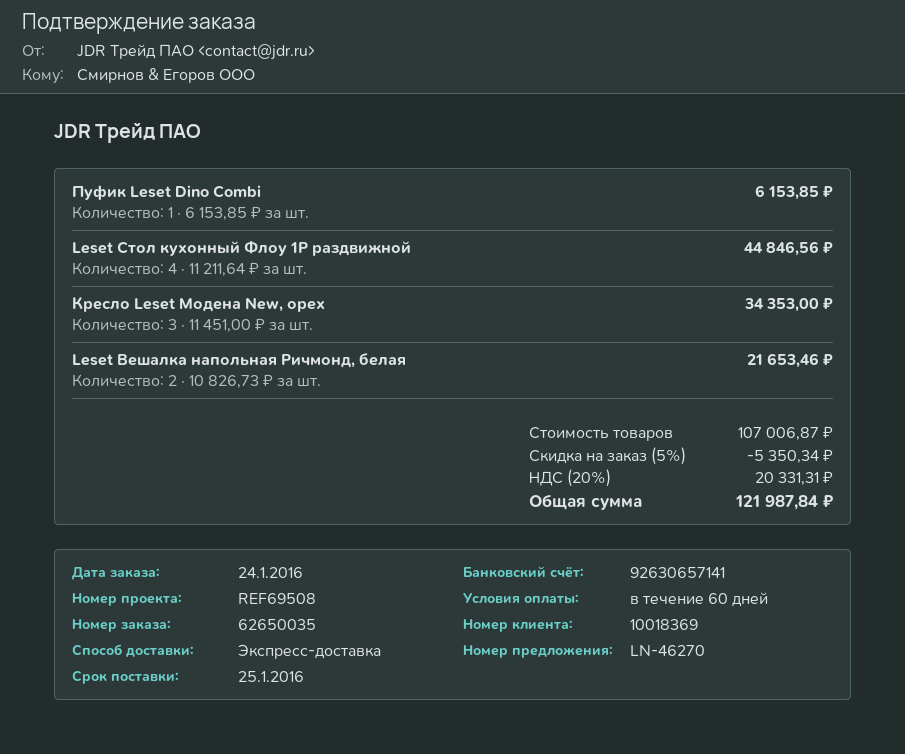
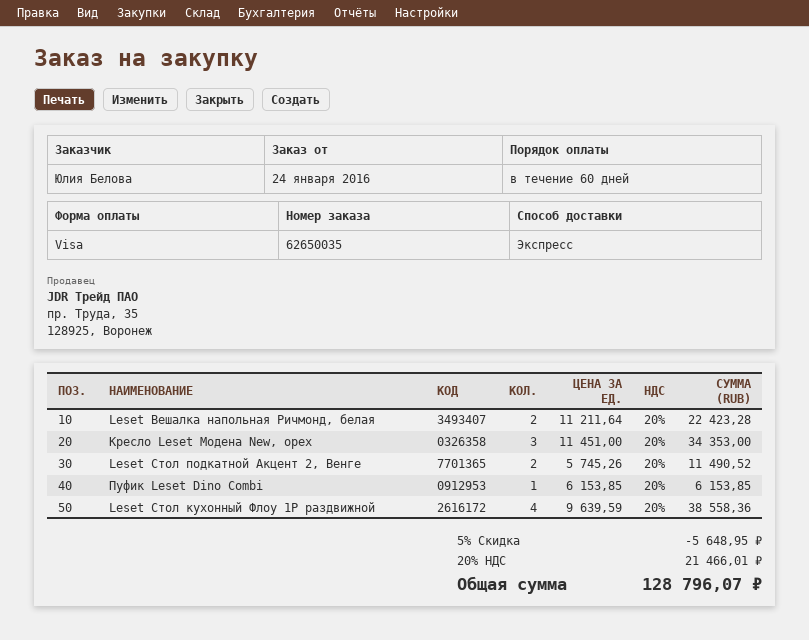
Leset Стол кухонный Флоу 1Р раздвижной: 4 x 11211.64 = 44846.56 -> 4 x 9639.59 = 38558.36
Leset Вешалка напольная Ричмонд, белая: 2 x 10826.73 = 21653.46 -> 2 x 11211.64 = 22423.28
Leset Стол подкатной Акцент 2, Венге: none -> 2 x 5745.26 = 11490.52
discount: 5% = 5350.34 -> 5% = 5648.95
tax: 20% = 20331.31 -> 20% = 21466.01
total: 121987.84 -> 128796.07

